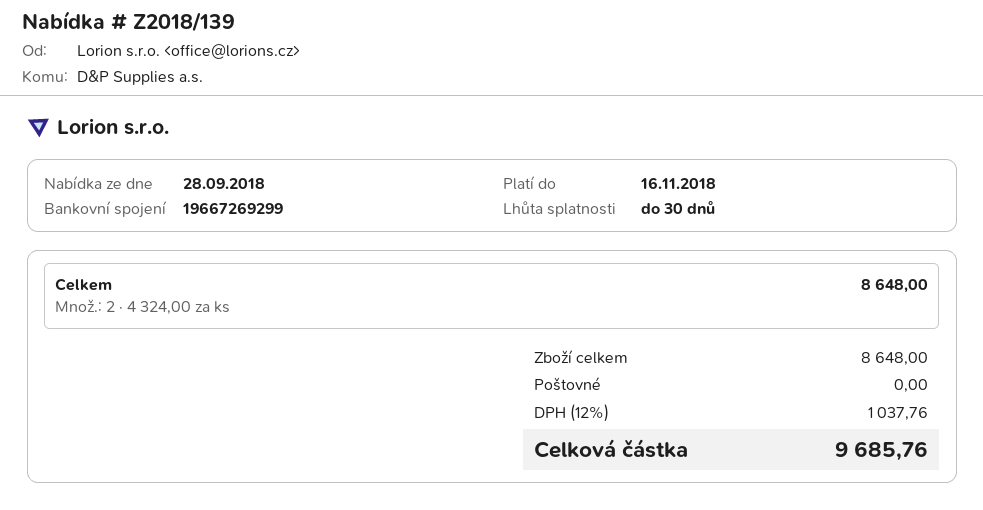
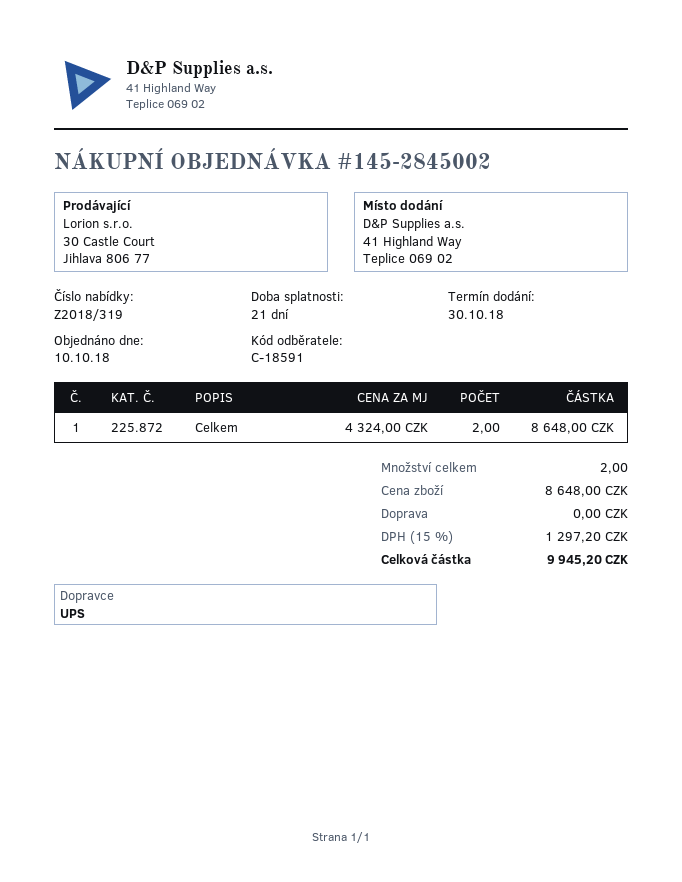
quote number: Z2018/139 -> Z2018/319
payment terms: 30 days -> 21 days
tax: 12% = 1037.76 -> 15% = 1297.20
total: 9685.76 -> 9945.20

